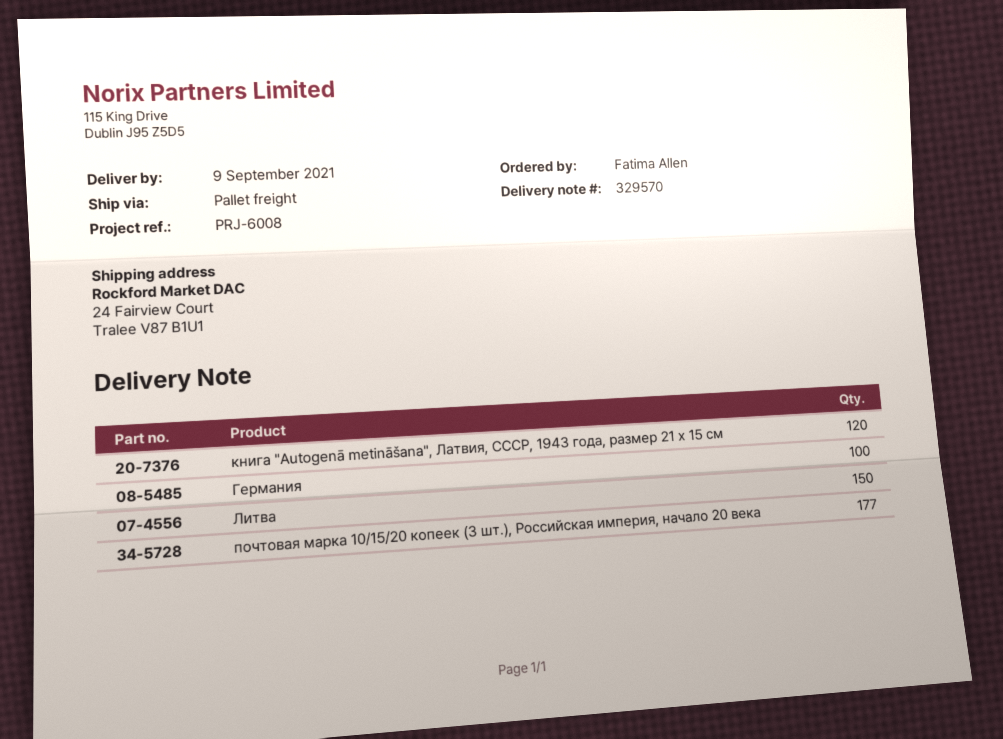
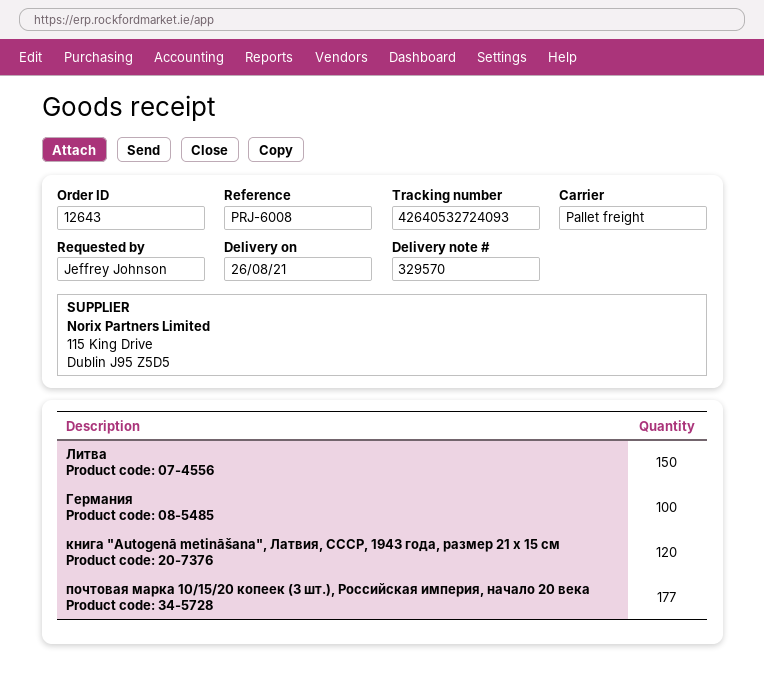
delivery date: 2021-09-09 -> 2021-08-26
ordered by: Fatima Allen -> Jeffrey Johnson

